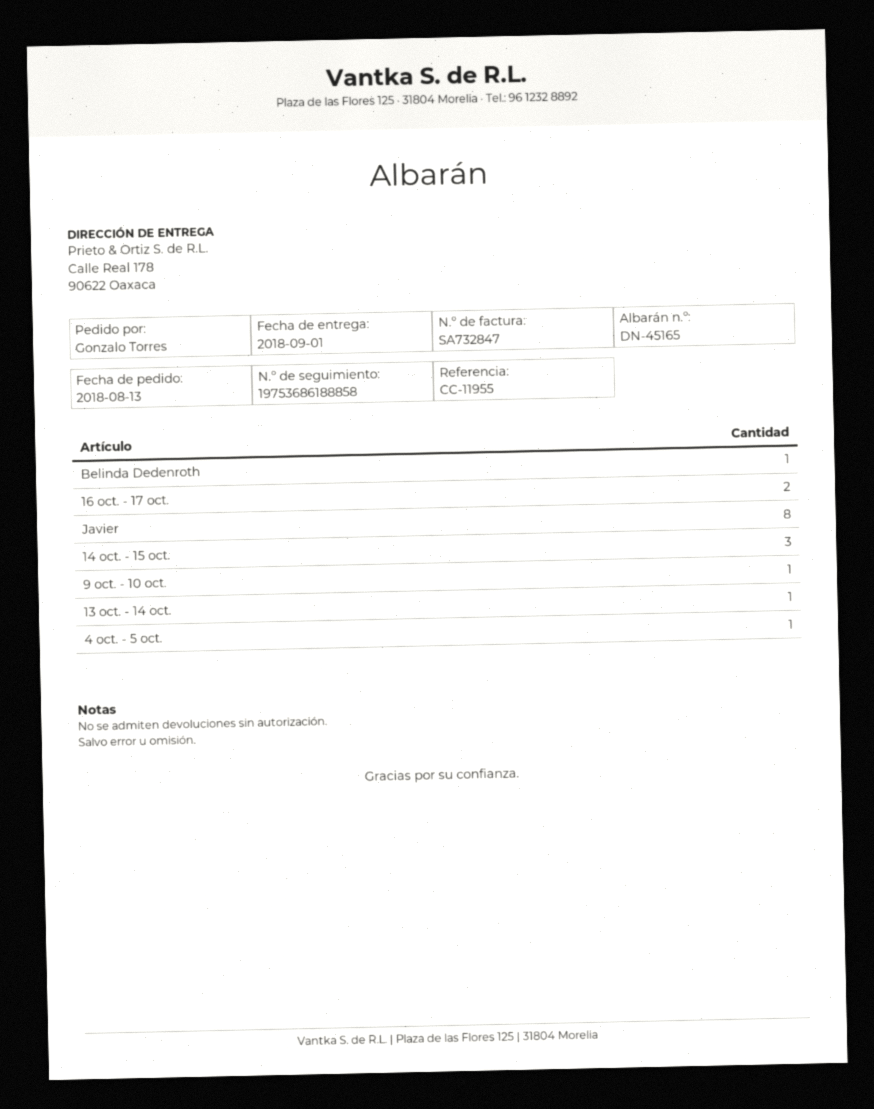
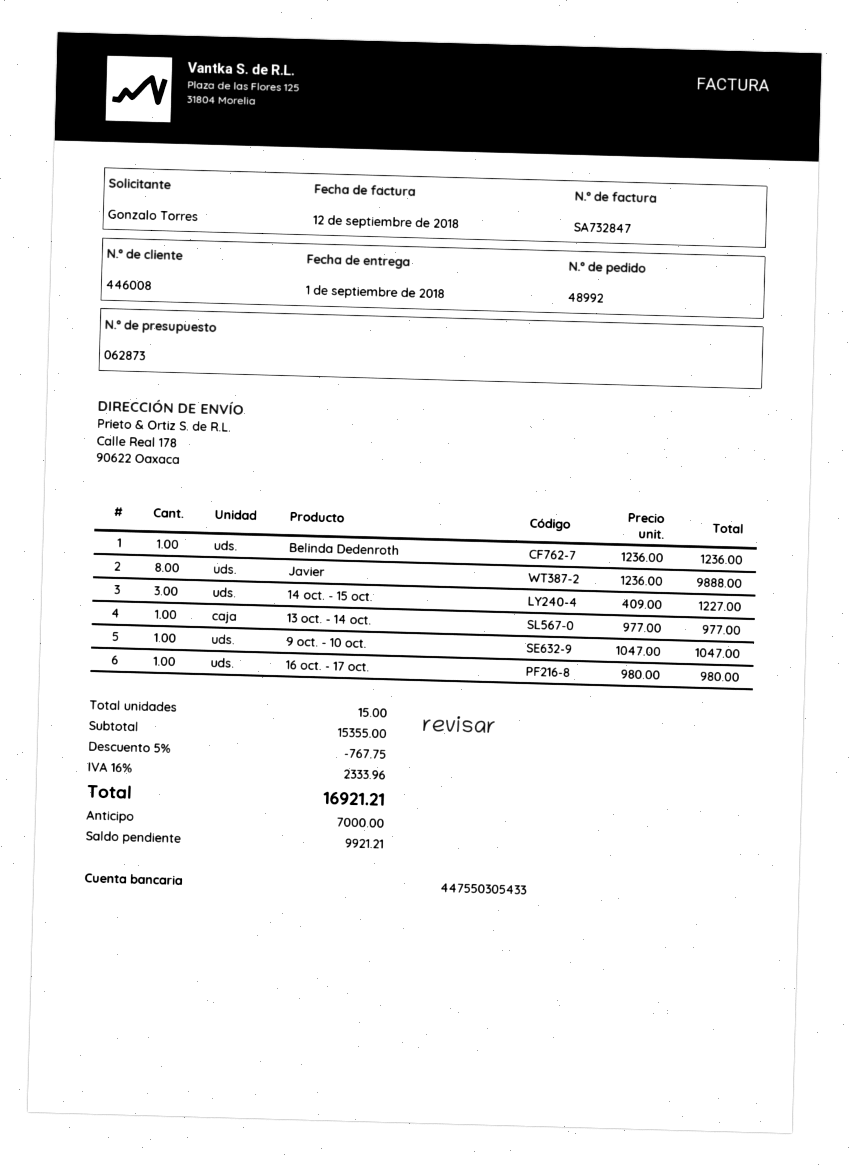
16 oct. - 17 oct.: 2 -> 1
4 oct. - 5 oct.: 1 -> none

